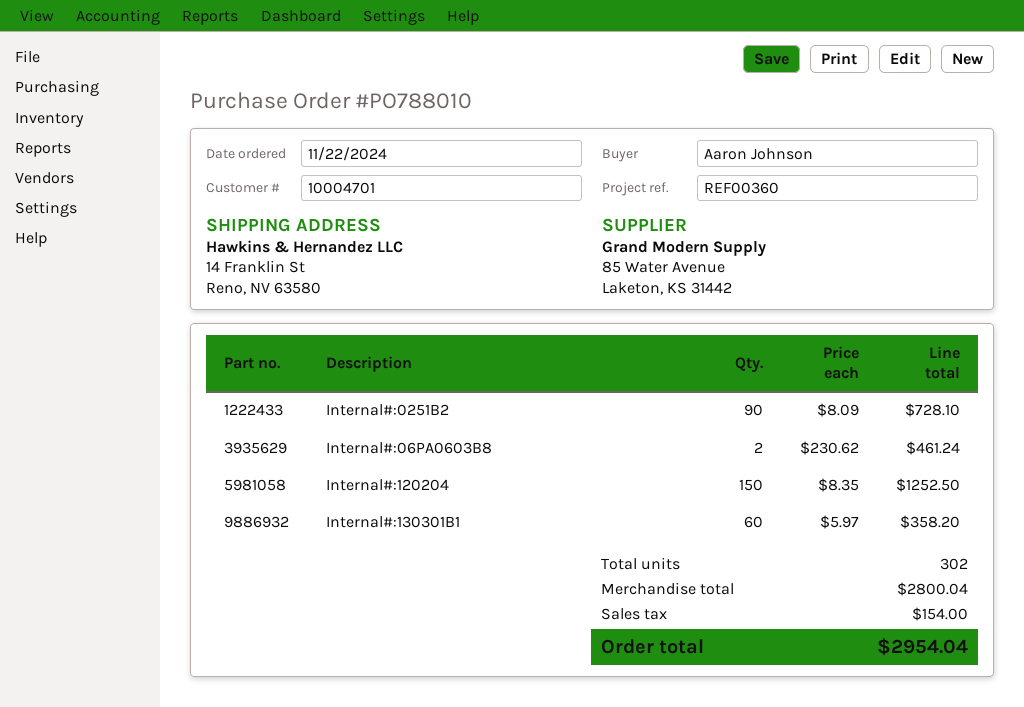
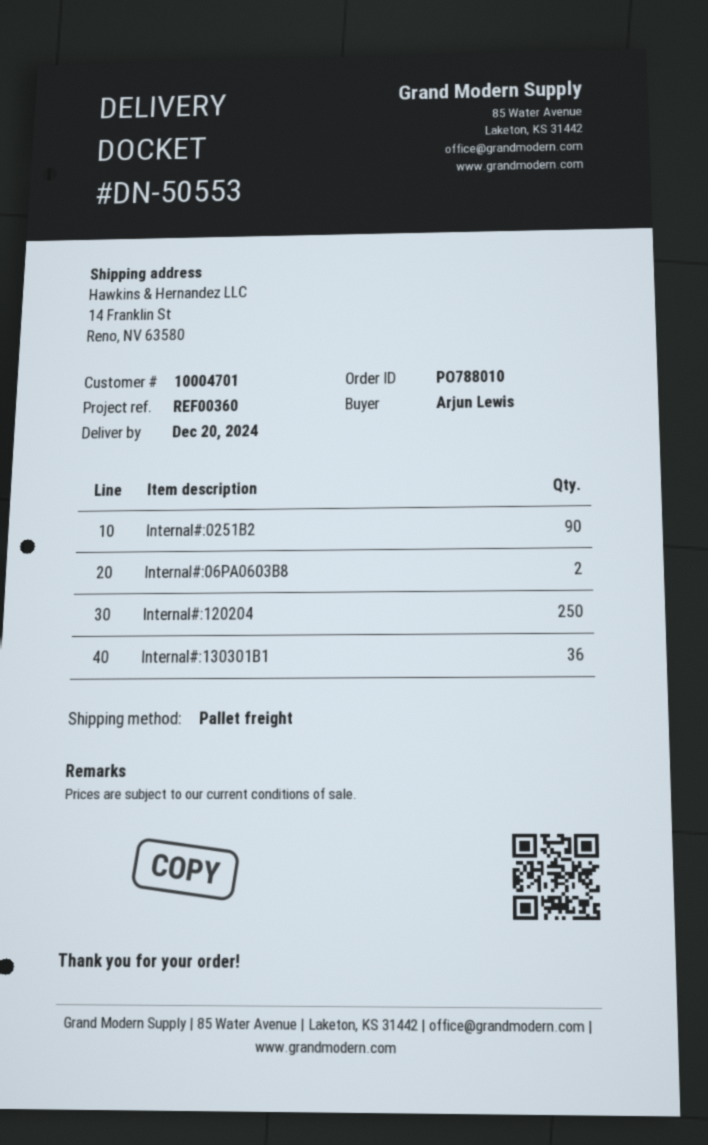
ordered by: Aaron Johnson -> Arjun Lewis
Internal#:120204: 150 -> 250
Internal#:130301B1: 60 -> 36

